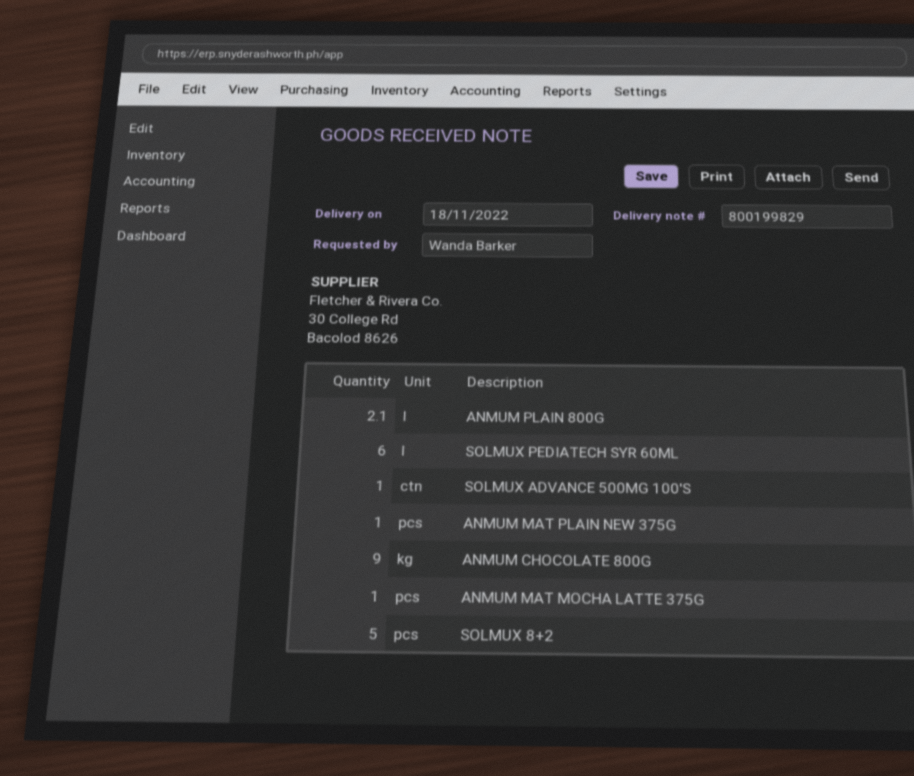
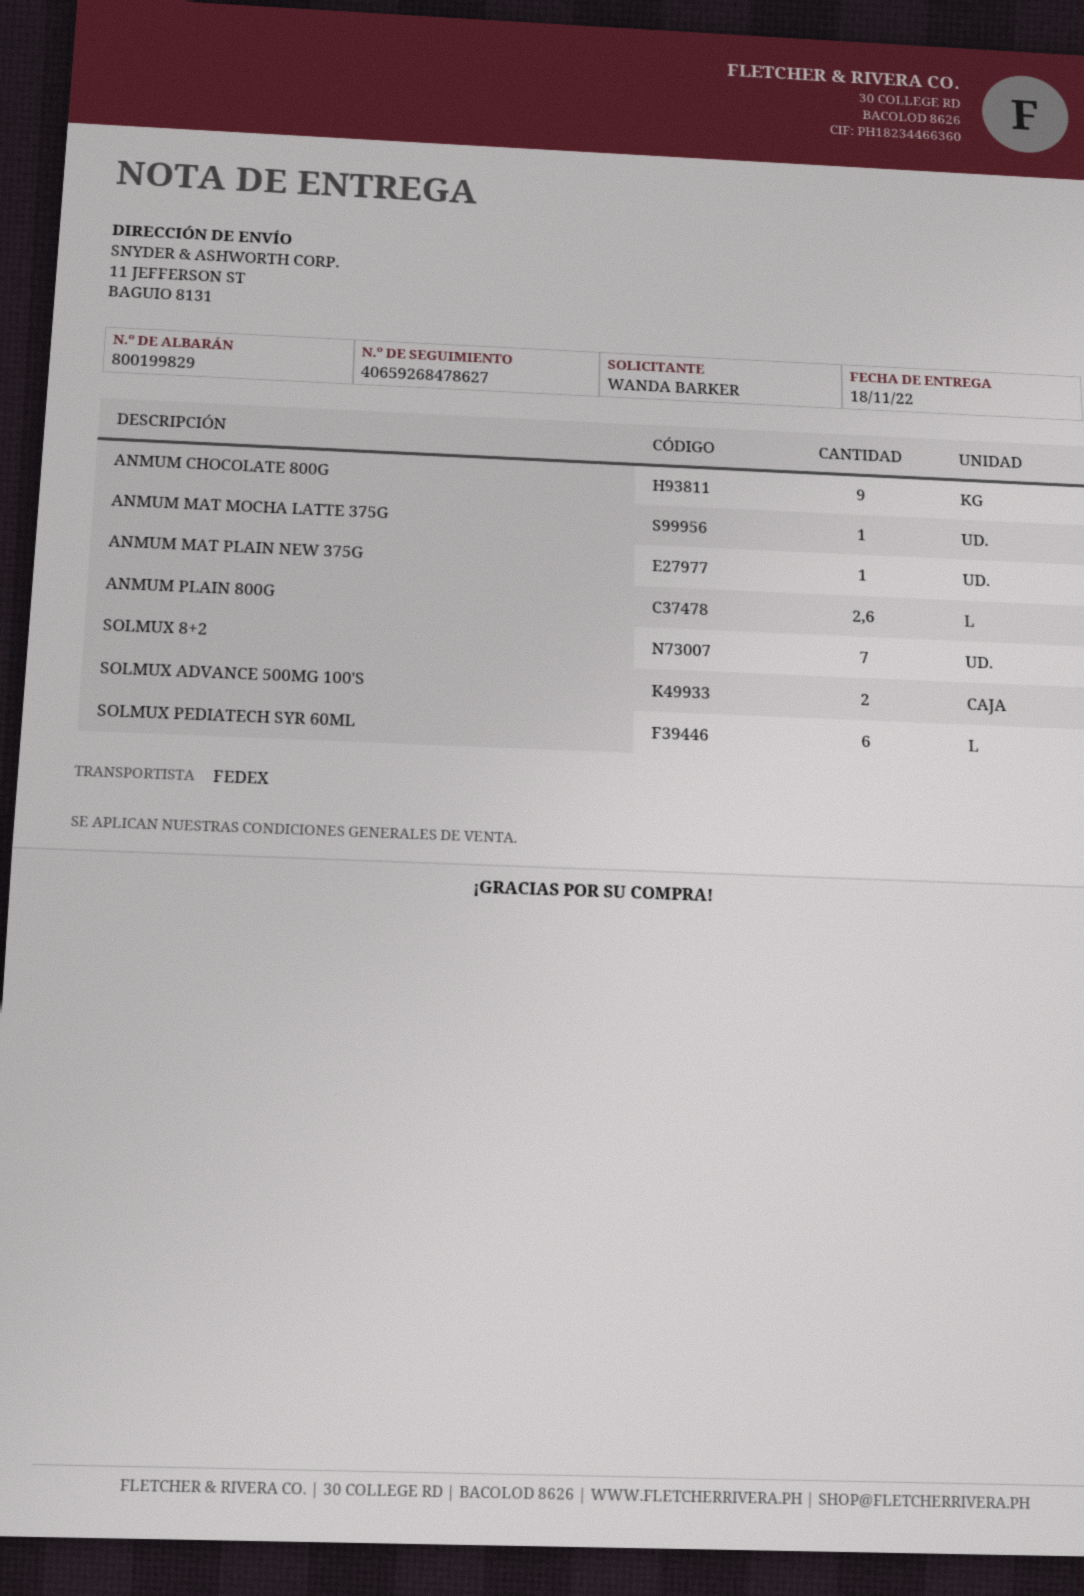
ANMUM PLAIN 800G: 2.1 -> 2.6
SOLMUX ADVANCE 500MG 100'S: 1 -> 2
SOLMUX 8+2: 5 -> 7

